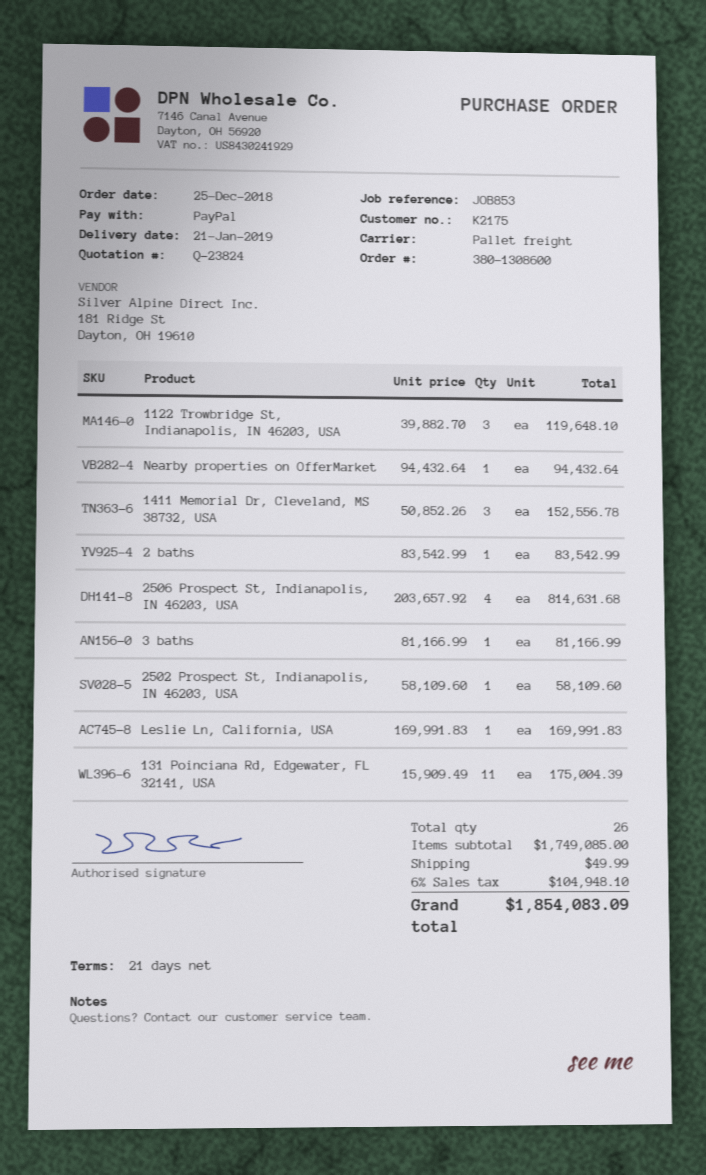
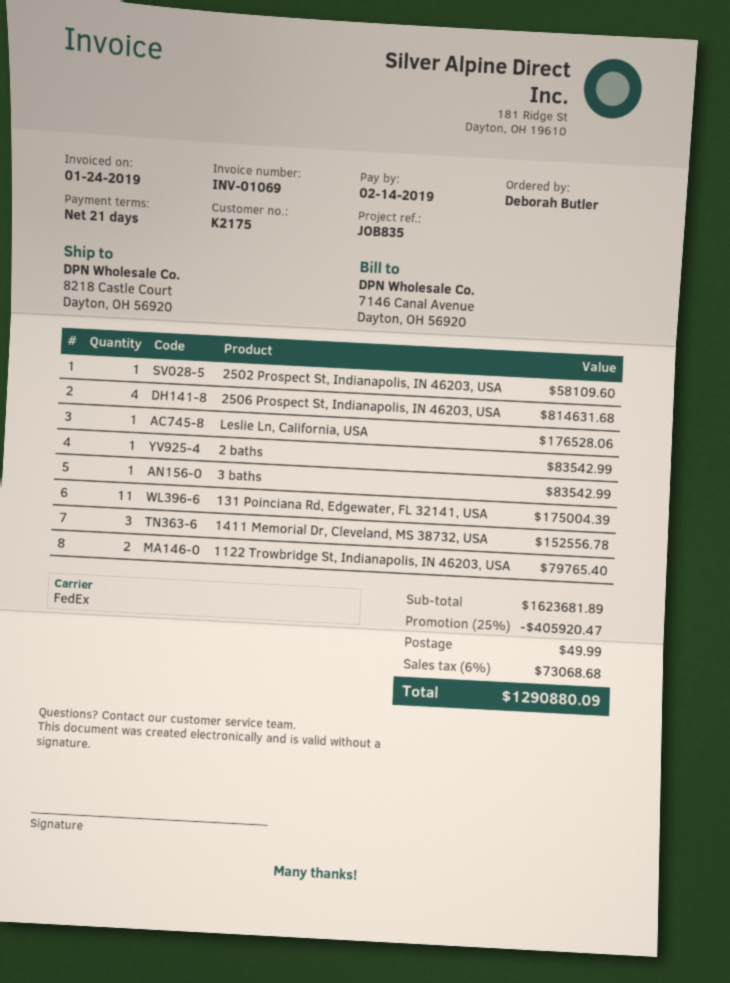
reference: JOB853 -> JOB835
shipping method: pallet freight -> FedEx
1122 Trowbridge St, Indianapolis, IN 46203, USA: 3 for 119648.10 -> 2 for 79765.40
Nearby properties on OfferMarket: 1 for 94432.64 -> none
3 baths: 1 for 81166.99 -> 1 for 83542.99
Leslie Ln, California, USA: 1 for 169991.83 -> 1 for 176528.06
subtotal: 1749085.00 -> 1623681.89
discount: none -> 25% = 405920.47
tax: 6% = 104948.10 -> 6% = 73068.68
total: 1854083.09 -> 1290880.09

